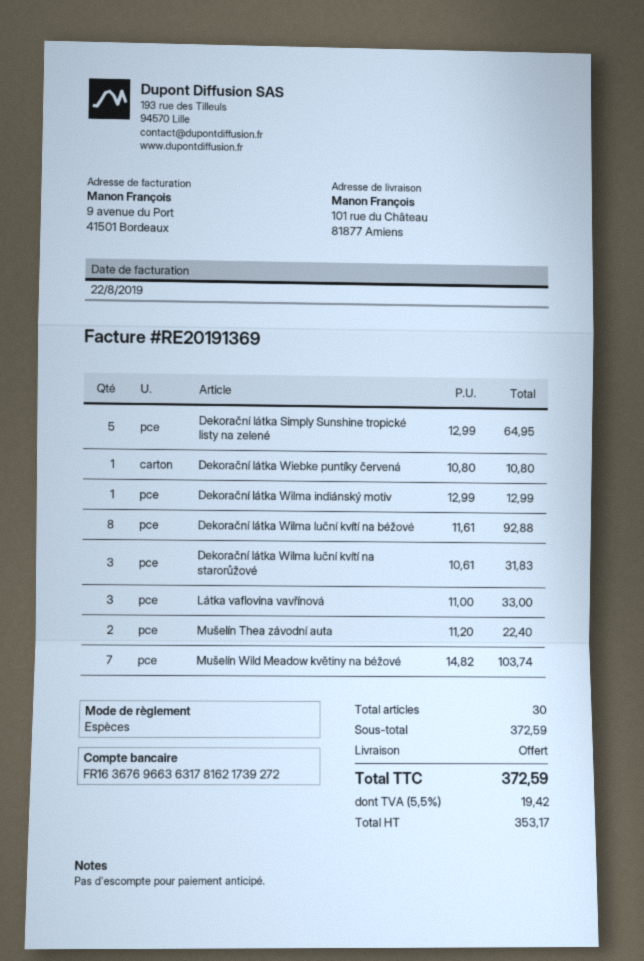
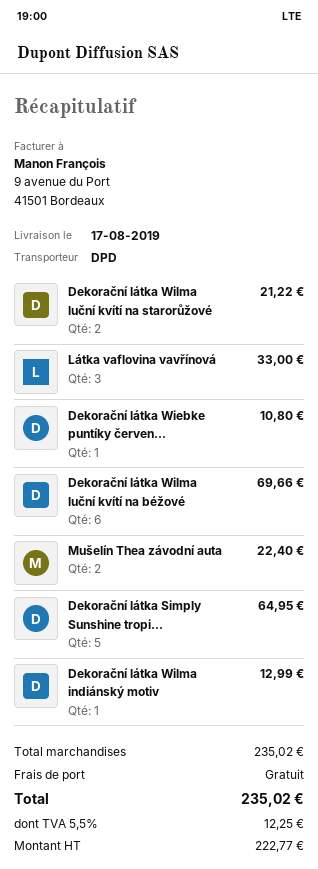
Dekorační látka Wilma luční kvítí na béžové: 8 for 92.88 -> 6 for 69.66
Dekorační látka Wilma luční kvítí na starorůžové: 3 for 31.83 -> 2 for 21.22
Mušelín Wild Meadow květiny na béžové: 7 for 103.74 -> none
subtotal: 372.59 -> 235.02
net: 353.17 -> 222.77
tax: 5.5% = 19.42 -> 5.5% = 12.25
total: 372.59 -> 235.02

